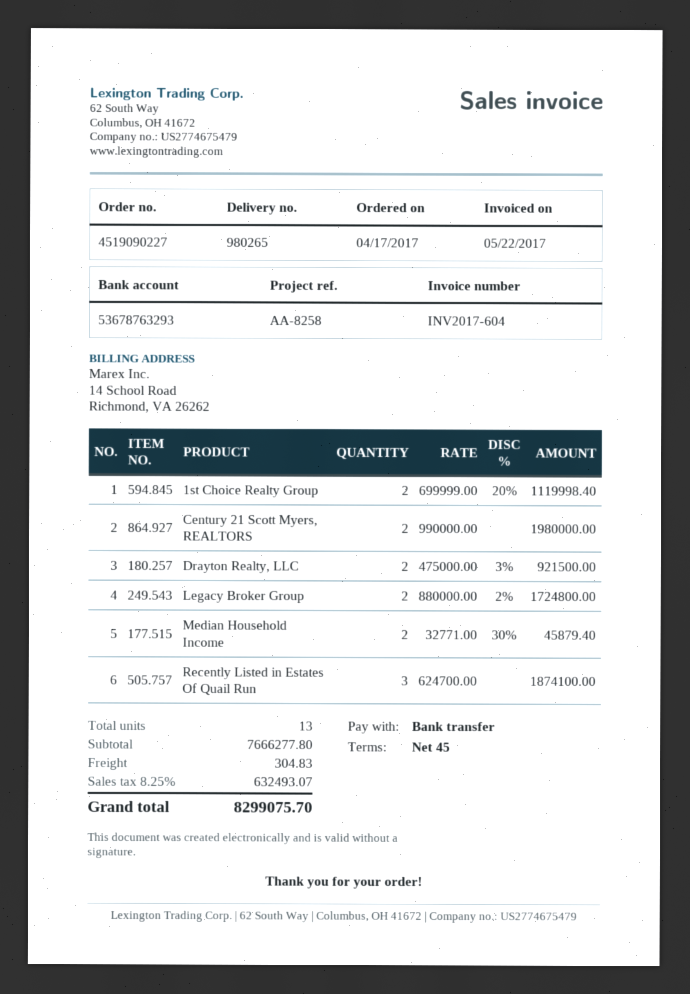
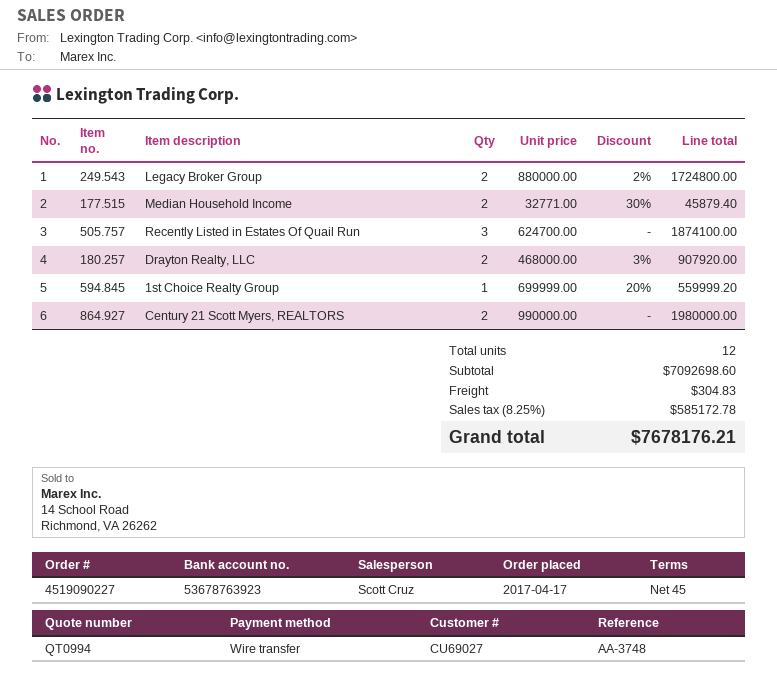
reference: AA-8258 -> AA-3748
bank account: 53678763293 -> 53678763923
1st Choice Realty Group: 2 x 699999.00 - 20% = 1119998.40 -> 1 x 699999.00 - 20% = 559999.20
Drayton Realty, LLC: 2 x 475000.00 - 3% = 921500.00 -> 2 x 468000.00 - 3% = 907920.00
total quantity: 13 -> 12
subtotal: 7666277.80 -> 7092698.60
tax: 8.25% = 632493.07 -> 8.25% = 585172.78
total: 8299075.70 -> 7678176.21

